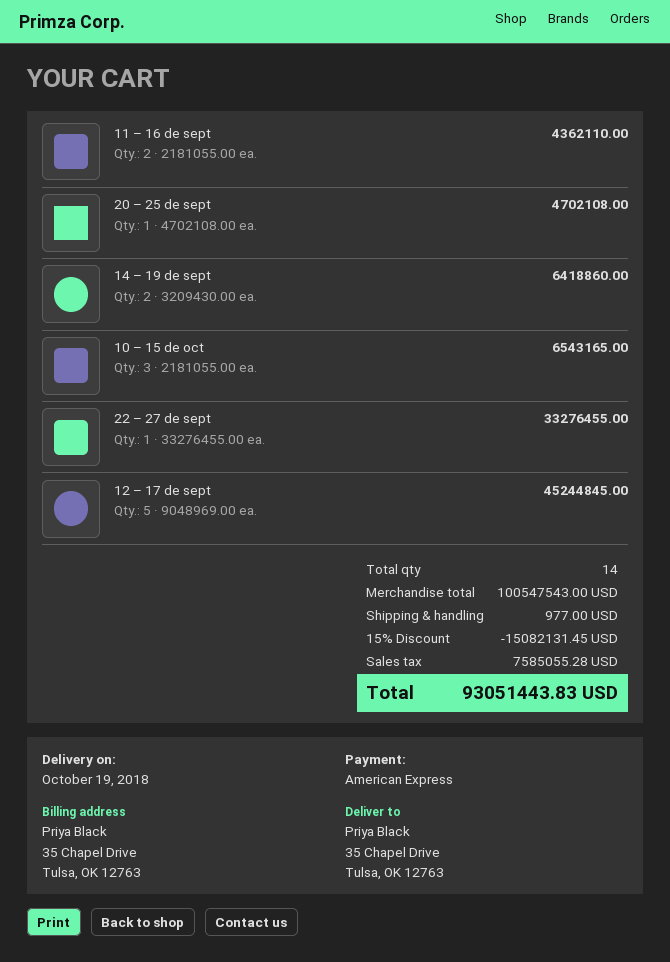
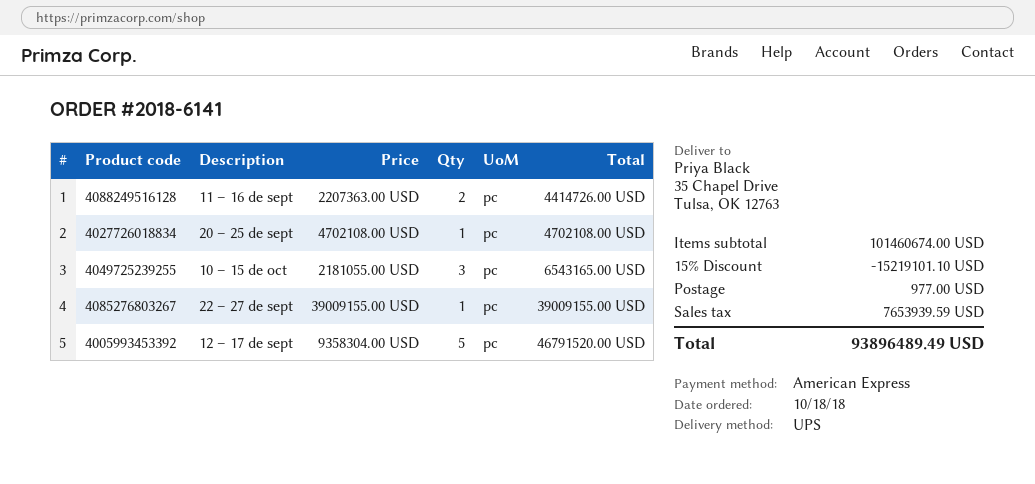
11 – 16 de sept: 2 x 2181055.00 = 4362110.00 -> 2 x 2207363.00 = 4414726.00
14 – 19 de sept: 2 x 3209430.00 = 6418860.00 -> none
22 – 27 de sept: 1 x 33276455.00 = 33276455.00 -> 1 x 39009155.00 = 39009155.00
12 – 17 de sept: 5 x 9048969.00 = 45244845.00 -> 5 x 9358304.00 = 46791520.00
subtotal: 100547543.00 -> 101460674.00
discount: 15% = 15082131.45 -> 15% = 15219101.10
tax: 7585055.28 -> 7653939.59
total: 93051443.83 -> 93896489.49

